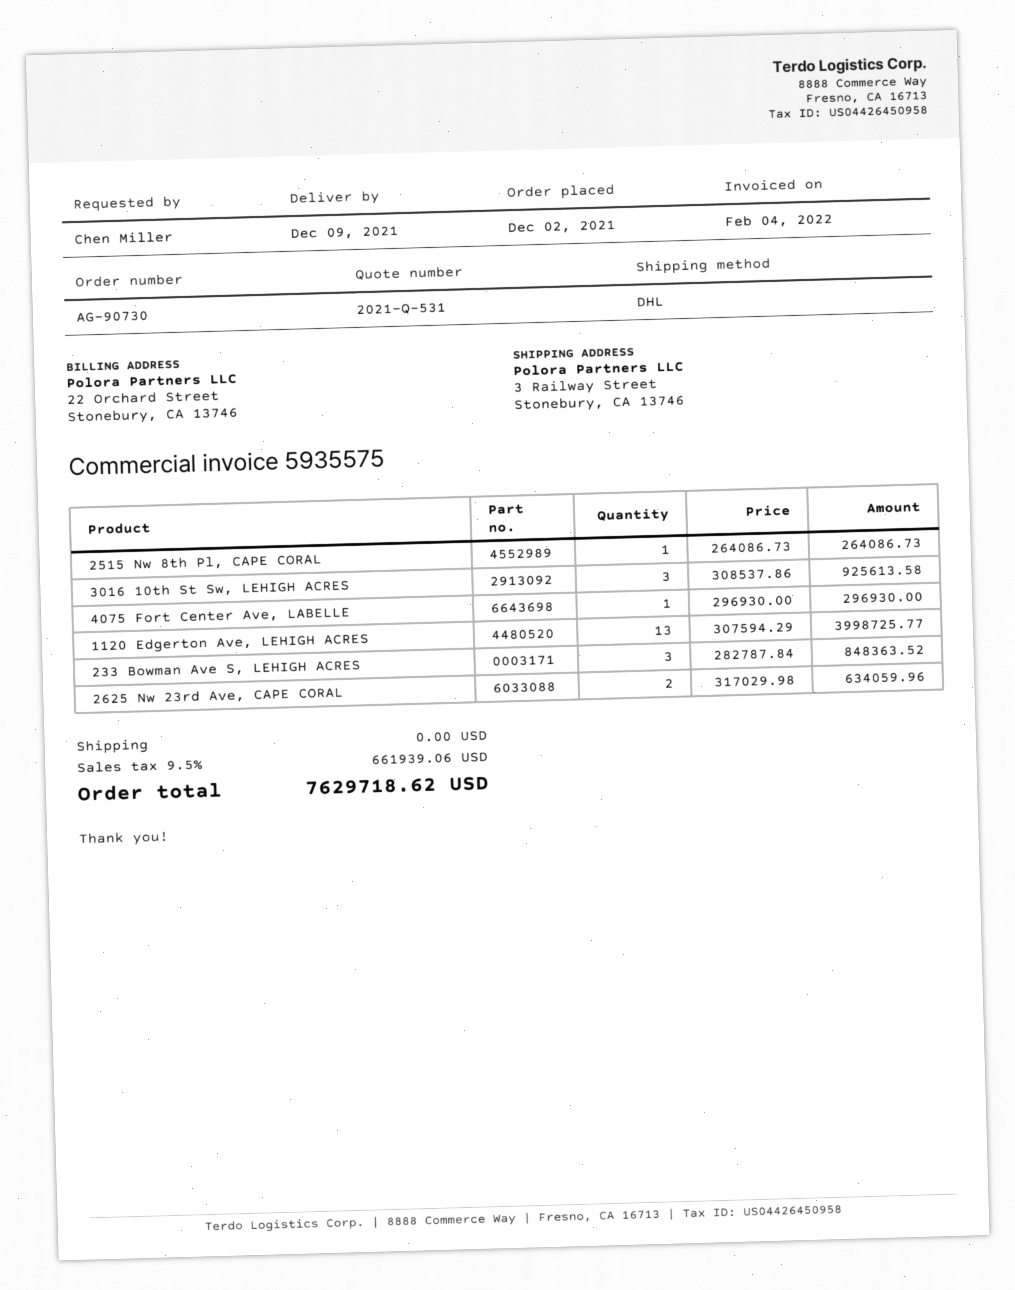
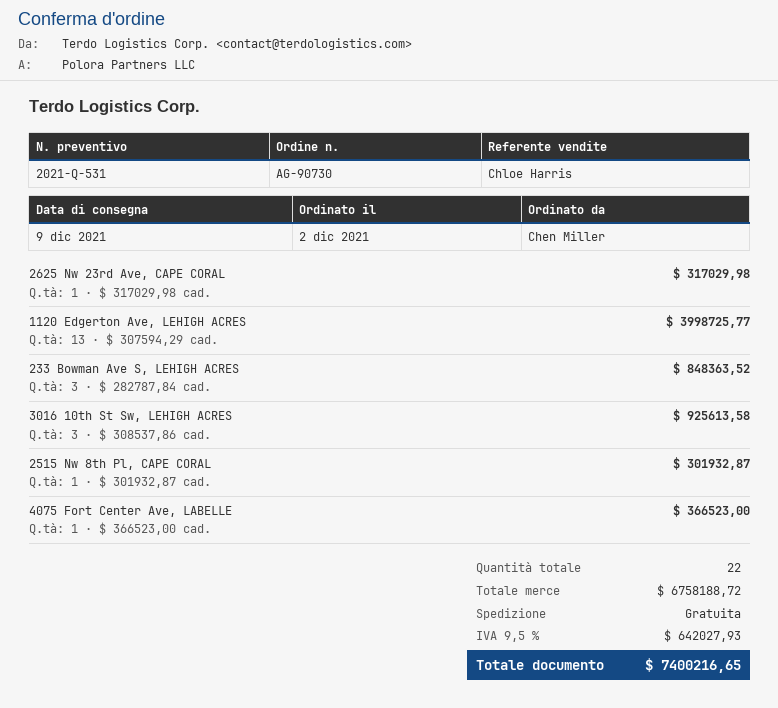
2515 Nw 8th Pl, CAPE CORAL: 1 x 264086.73 = 264086.73 -> 1 x 301932.87 = 301932.87
4075 Fort Center Ave, LABELLE: 1 x 296930.00 = 296930.00 -> 1 x 366523.00 = 366523.00
2625 Nw 23rd Ave, CAPE CORAL: 2 x 317029.98 = 634059.96 -> 1 x 317029.98 = 317029.98
tax: 9.5% = 661939.06 -> 9.5% = 642027.93
total: 7629718.62 -> 7400216.65

